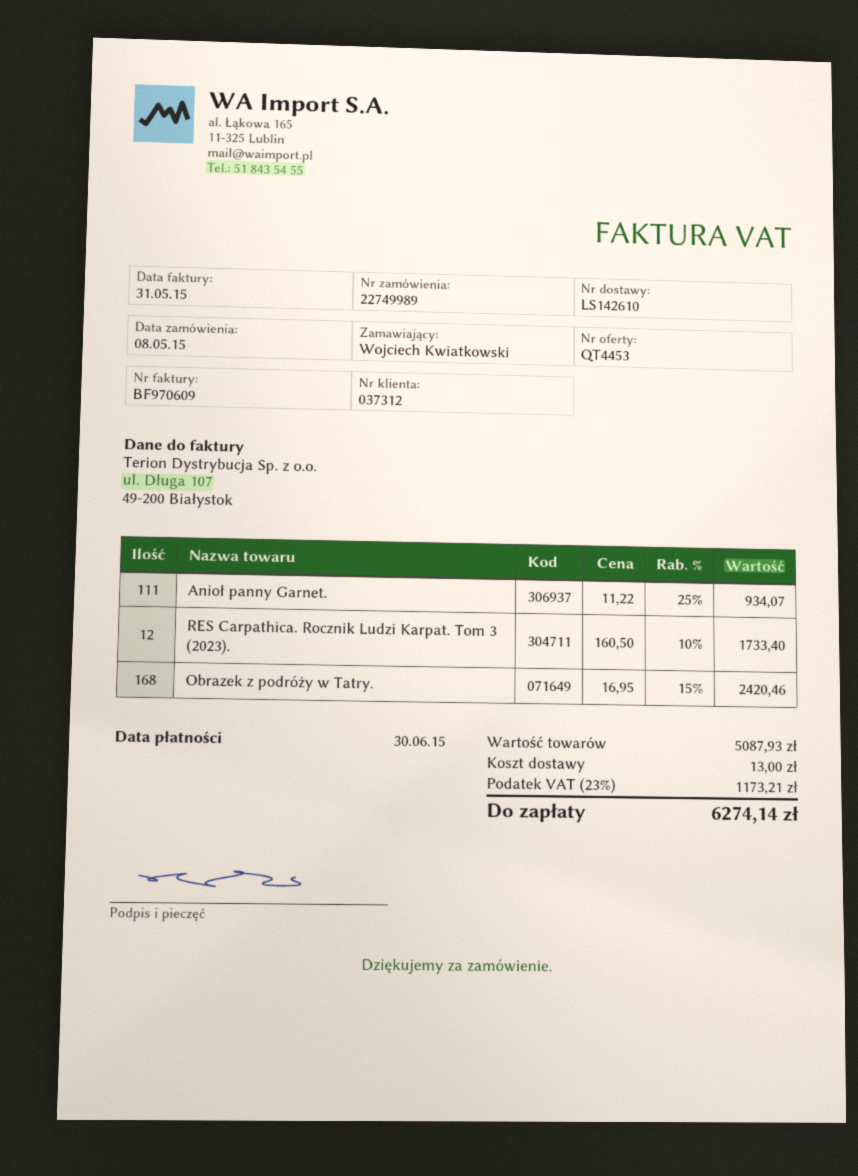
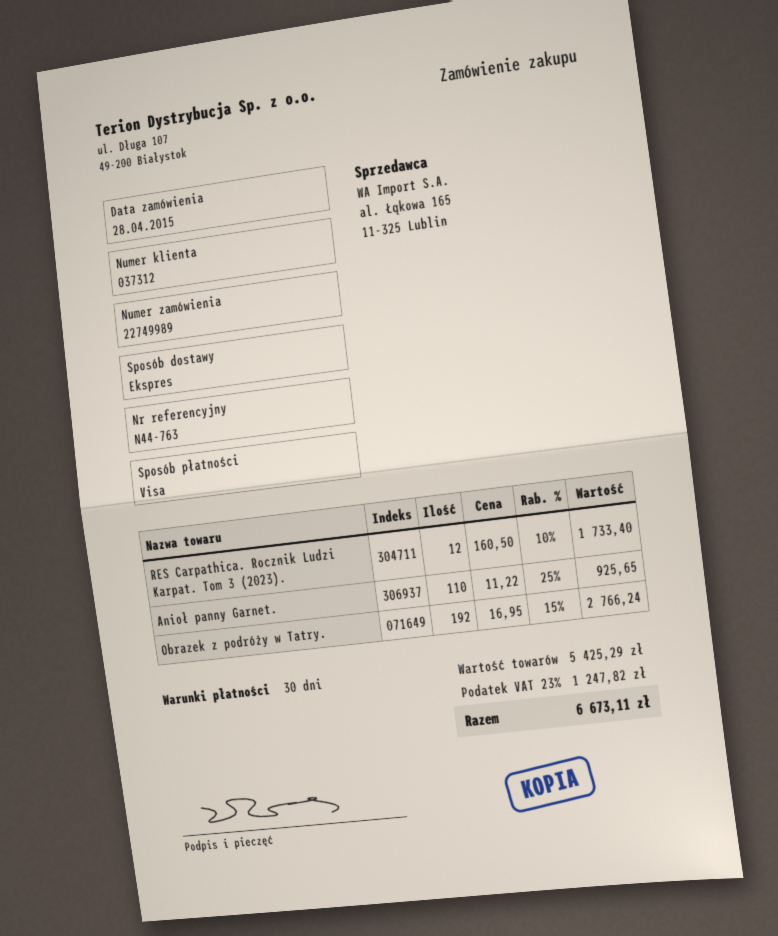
order date: 2015-05-08 -> 2015-04-28
Anioł panny Garnet.: 111 x 11.22 - 25% = 934.07 -> 110 x 11.22 - 25% = 925.65
Obrazek z podróży w Tatry.: 168 x 16.95 - 15% = 2420.46 -> 192 x 16.95 - 15% = 2766.24
subtotal: 5087.93 -> 5425.29
shipping: 13.00 -> none
tax: 23% = 1173.21 -> 23% = 1247.82
total: 6274.14 -> 6673.11

